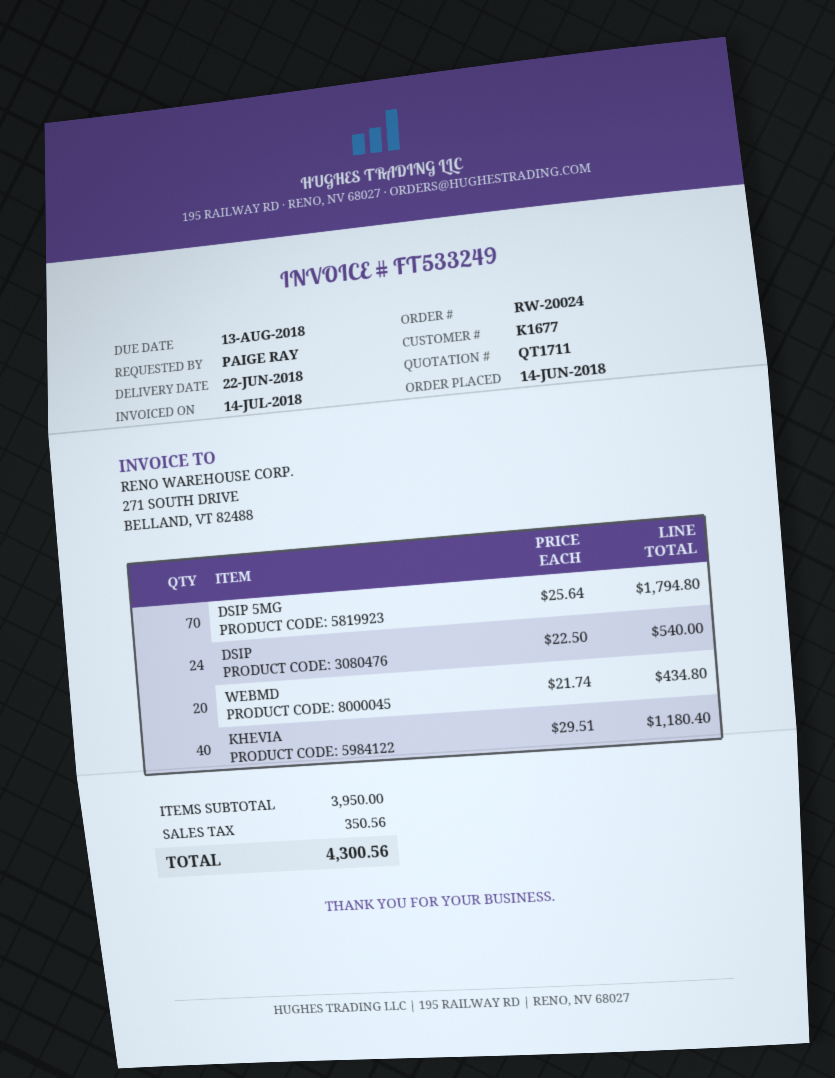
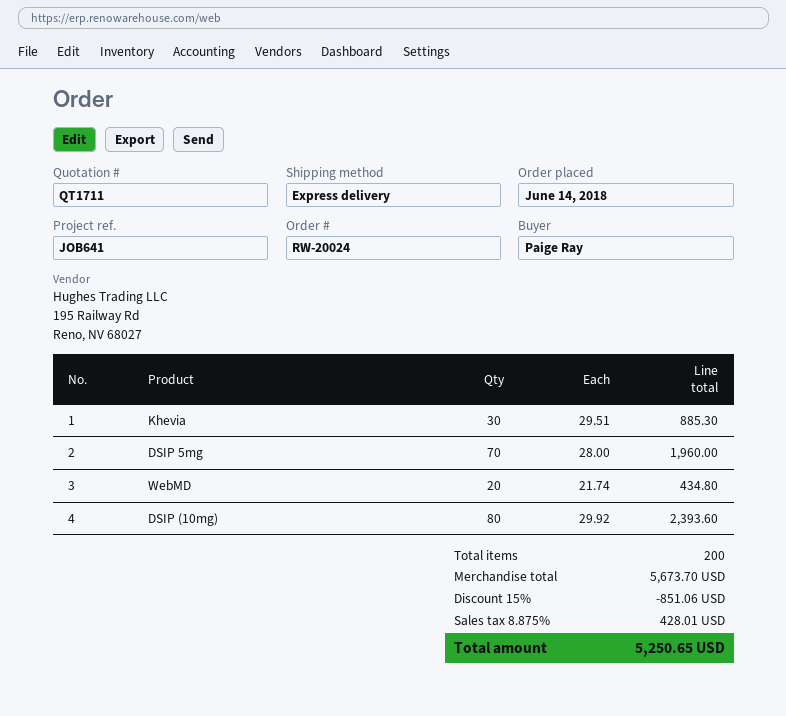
DSIP 5MG: 70 x 25.64 = 1794.80 -> 70 x 28.00 = 1960.00
DSIP: 24 x 22.50 = 540.00 -> none
KHEVIA: 40 x 29.51 = 1180.40 -> 30 x 29.51 = 885.30
DSIP (10mg): none -> 80 x 29.92 = 2393.60
subtotal: 3950.00 -> 5673.70
discount: none -> 15% = 851.06
tax: 350.56 -> 428.01
total: 4300.56 -> 5250.65

